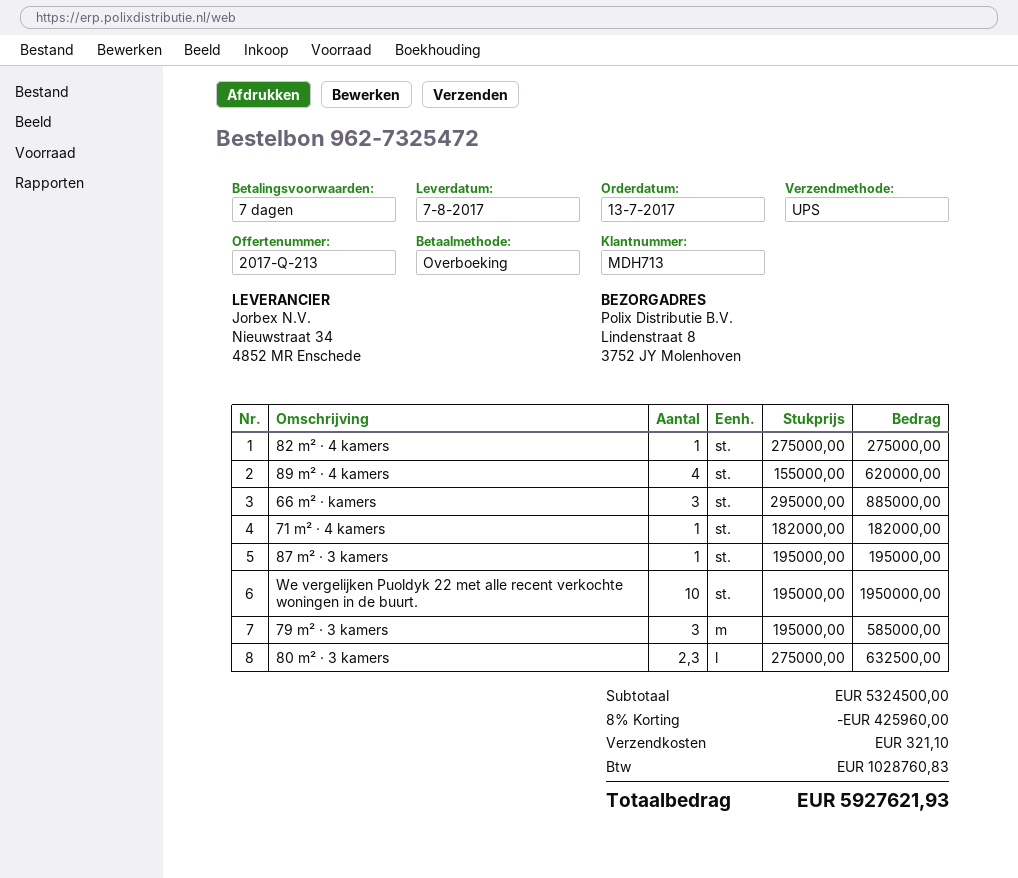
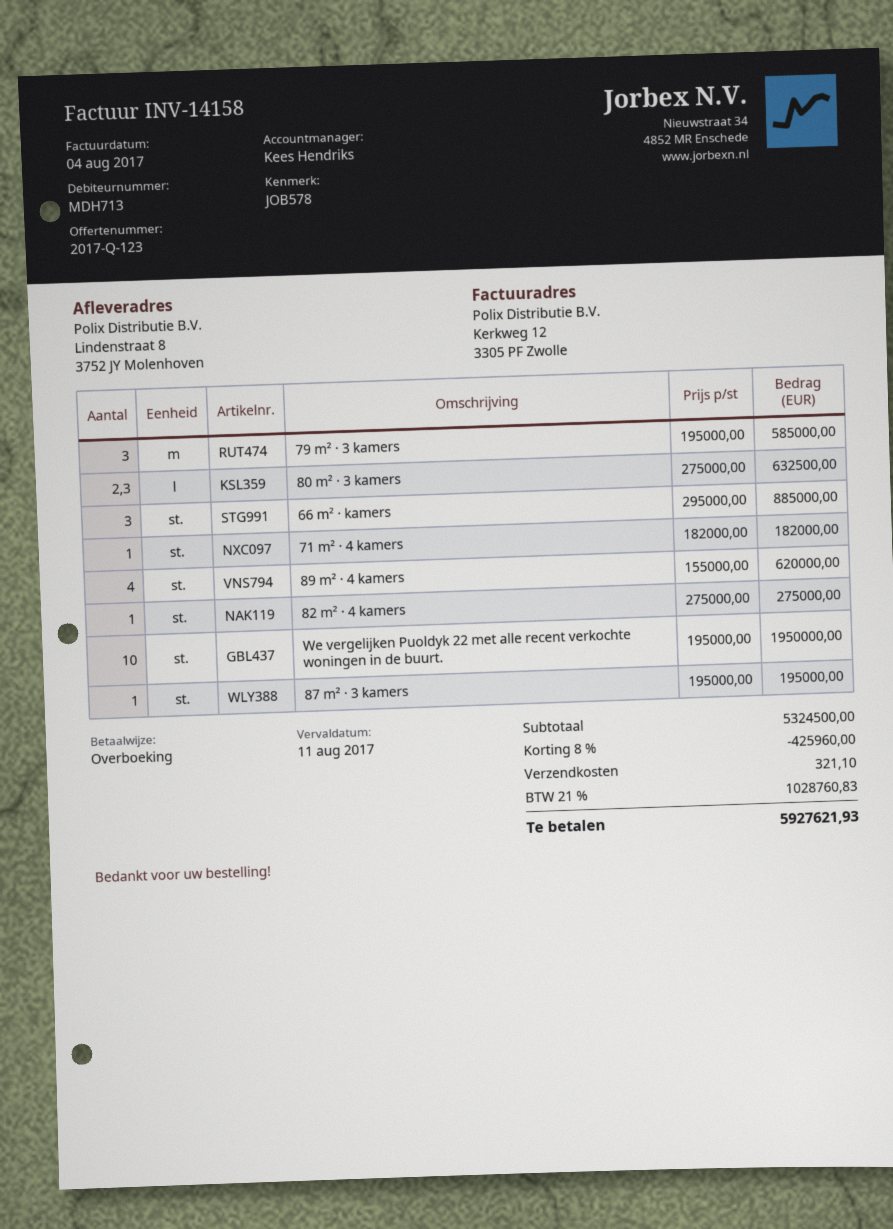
quote number: 2017-Q-213 -> 2017-Q-123

